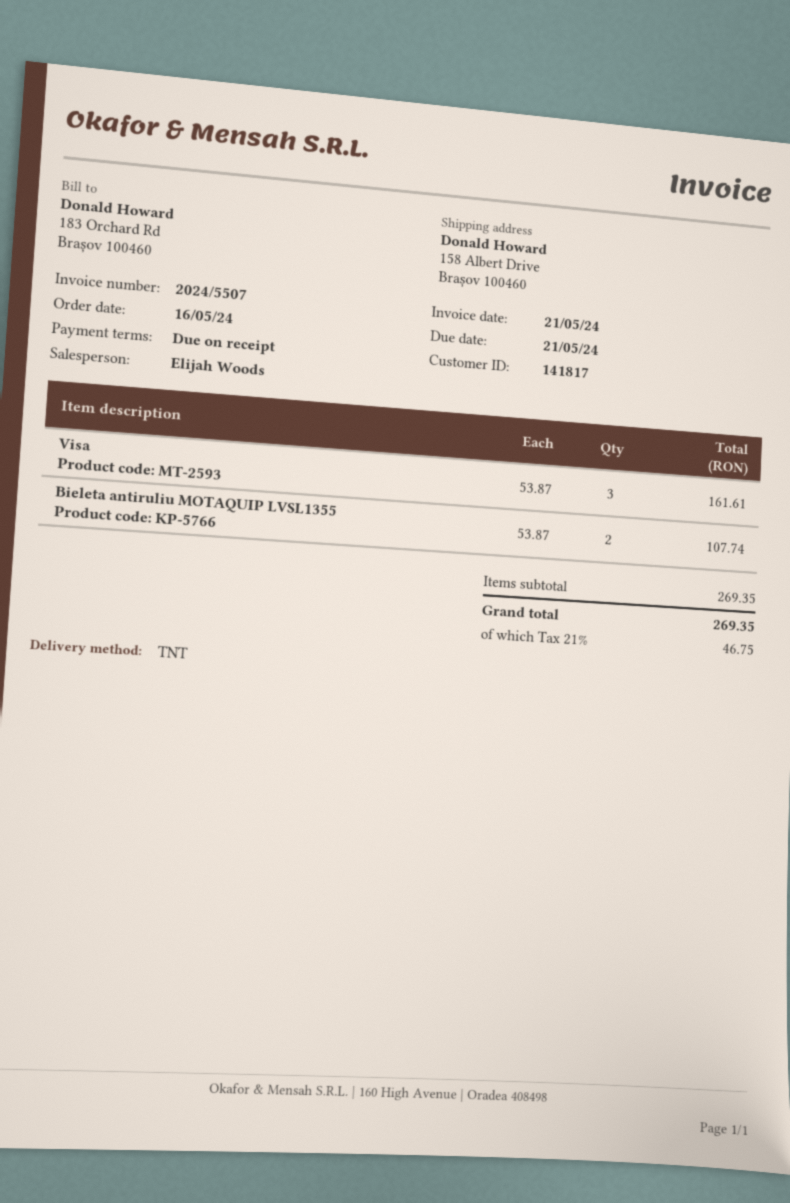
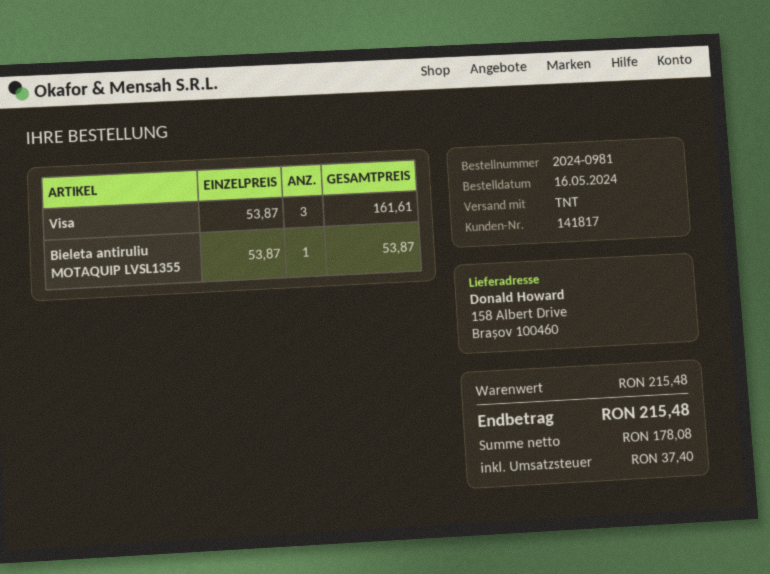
Bieleta antiruliu MOTAQUIP LVSL1355: 2 x 53.87 = 107.74 -> 1 x 53.87 = 53.87
subtotal: 269.35 -> 215.48
tax: 46.75 -> 37.40
total: 269.35 -> 215.48

